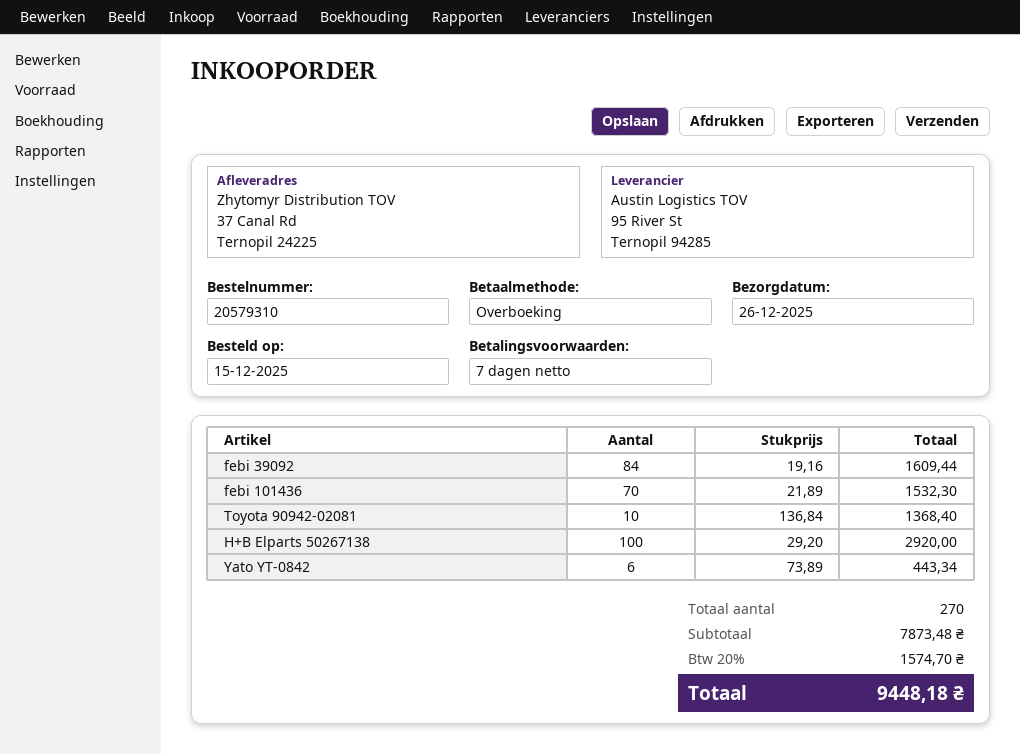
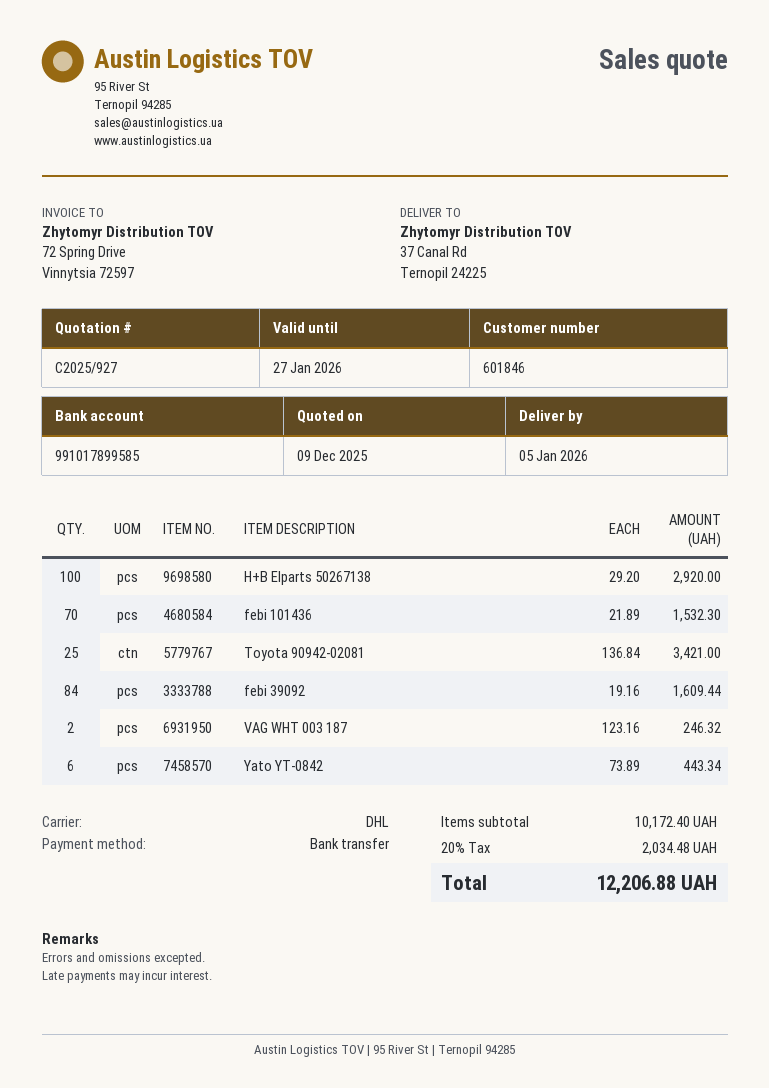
delivery date: 2025-12-26 -> 2026-01-05
Toyota 90942-02081: 10 x 136.84 = 1368.40 -> 25 x 136.84 = 3421.00
VAG WHT 003 187: none -> 2 x 123.16 = 246.32
subtotal: 7873.48 -> 10172.40
tax: 20% = 1574.70 -> 20% = 2034.48
total: 9448.18 -> 12206.88

